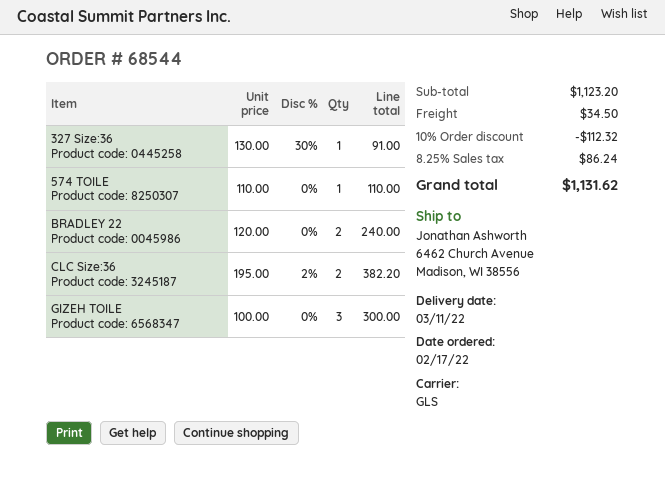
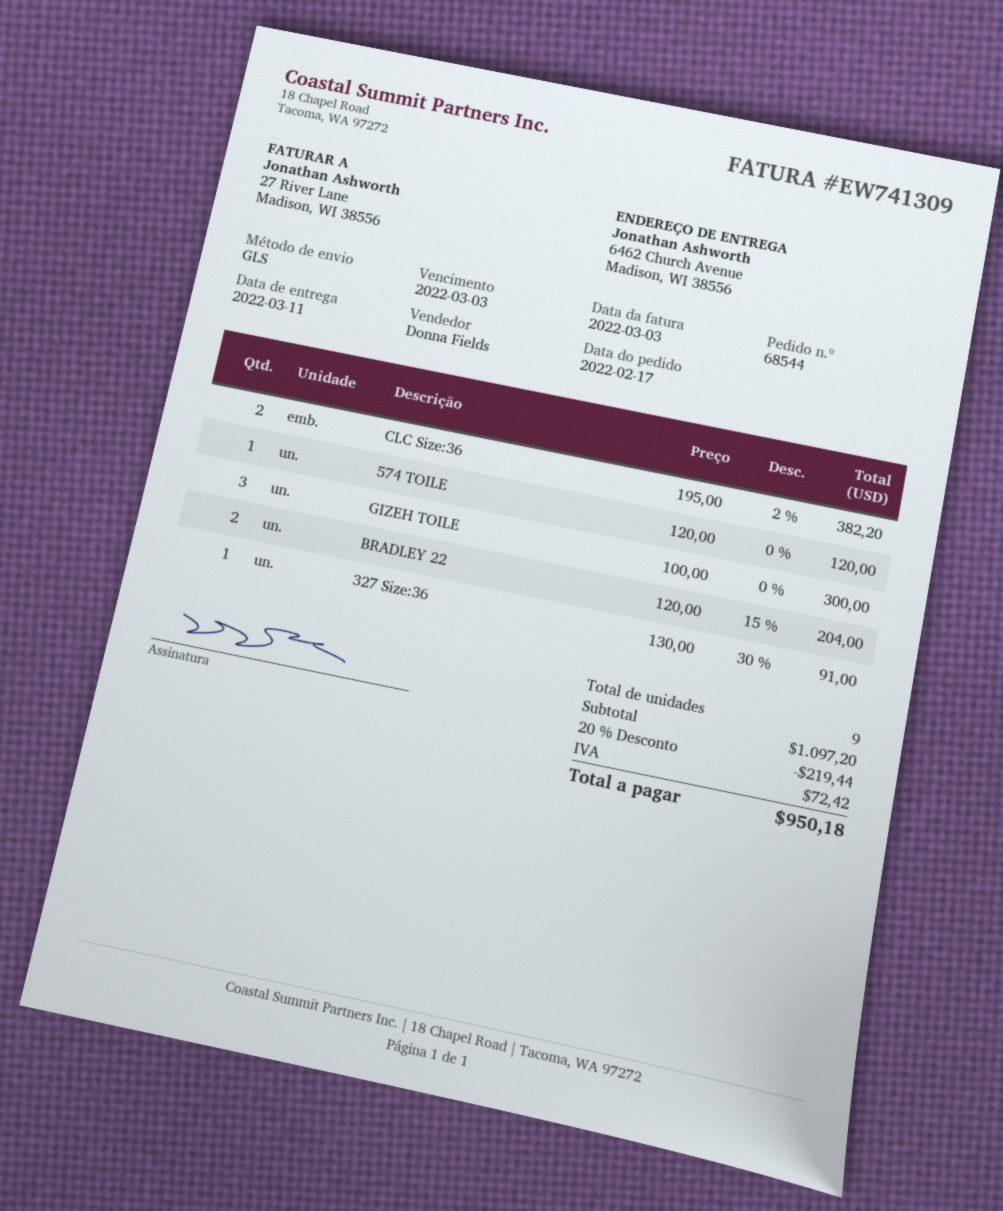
574 TOILE: 1 x 110.00 = 110.00 -> 1 x 120.00 = 120.00
BRADLEY 22: 2 x 120.00 = 240.00 -> 2 x 120.00 - 15% = 204.00
subtotal: 1123.20 -> 1097.20
discount: 10% = 112.32 -> 20% = 219.44
shipping: 34.50 -> none
tax: 86.24 -> 72.42
total: 1131.62 -> 950.18

